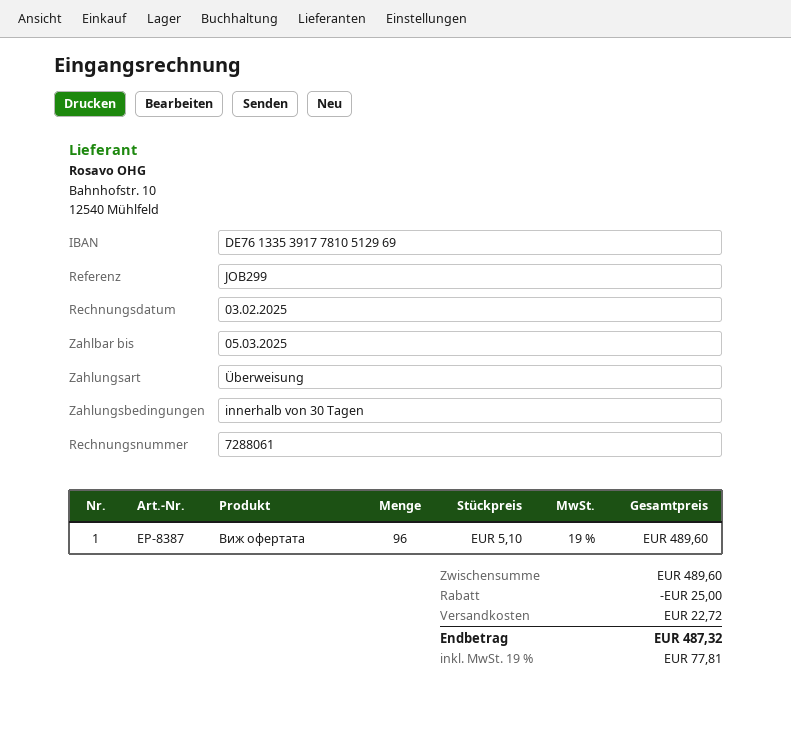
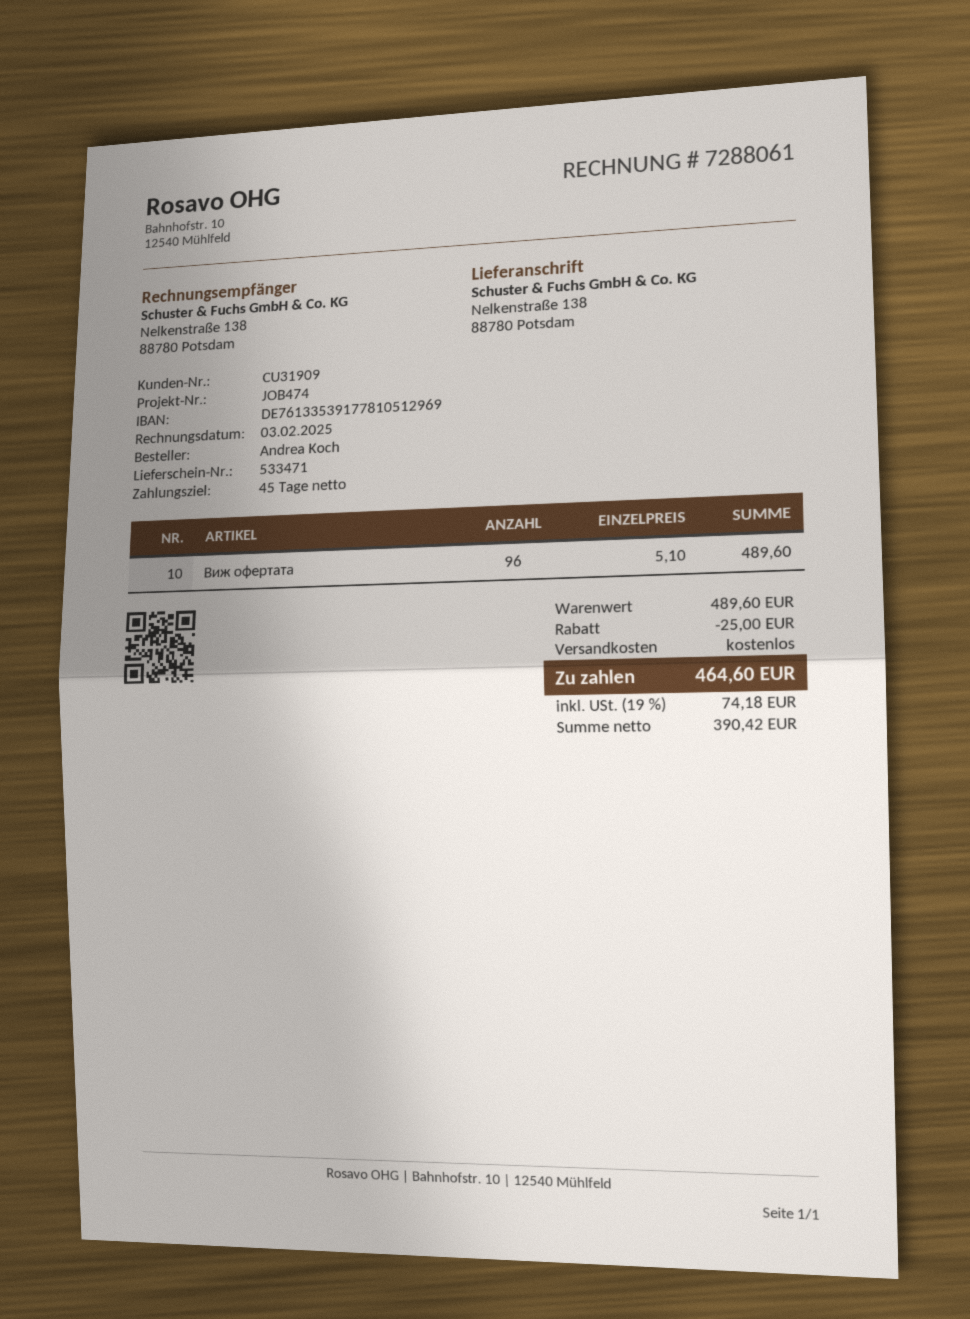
payment terms: 30 days -> 45 days
reference: JOB299 -> JOB474
shipping: 22.72 -> 0.00
tax: 19% = 77.81 -> 19% = 74.18
total: 487.32 -> 464.60

